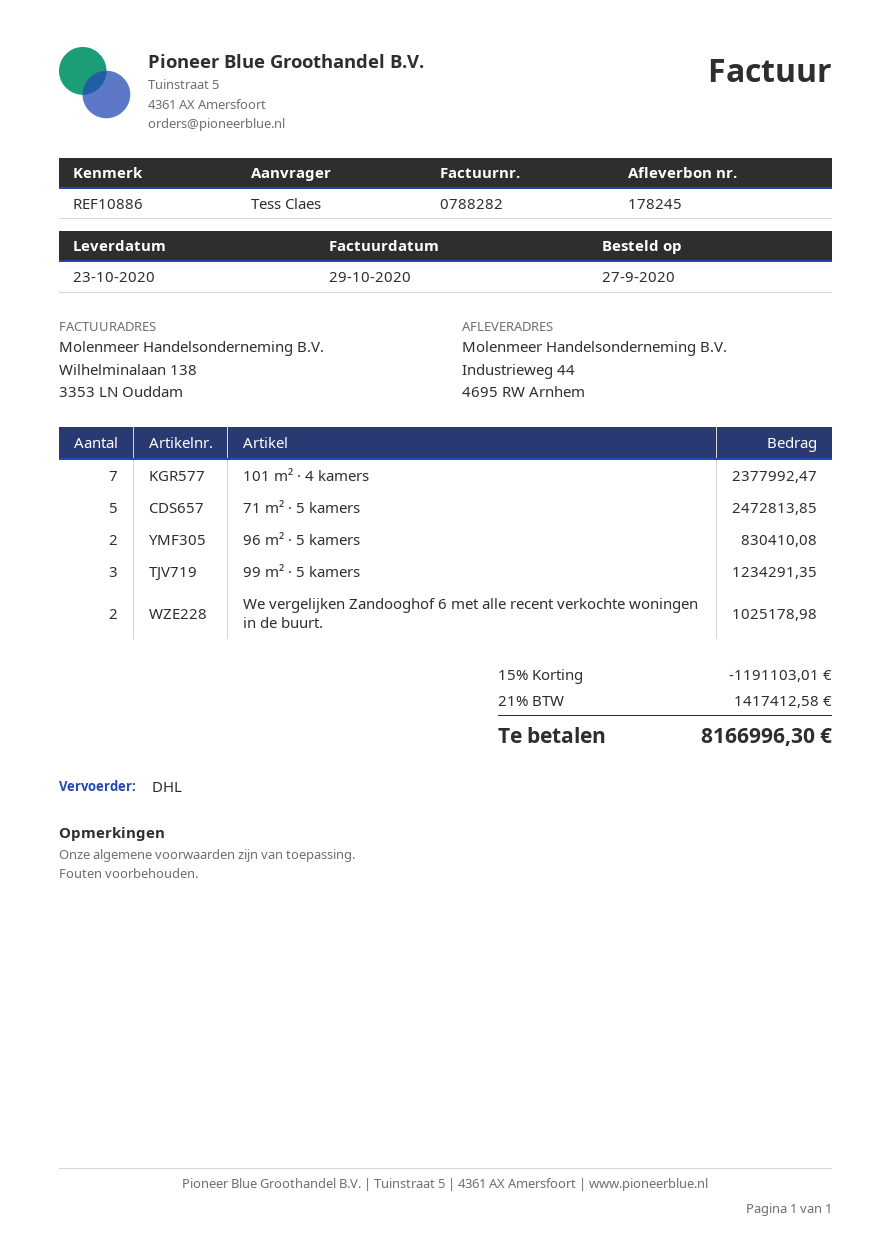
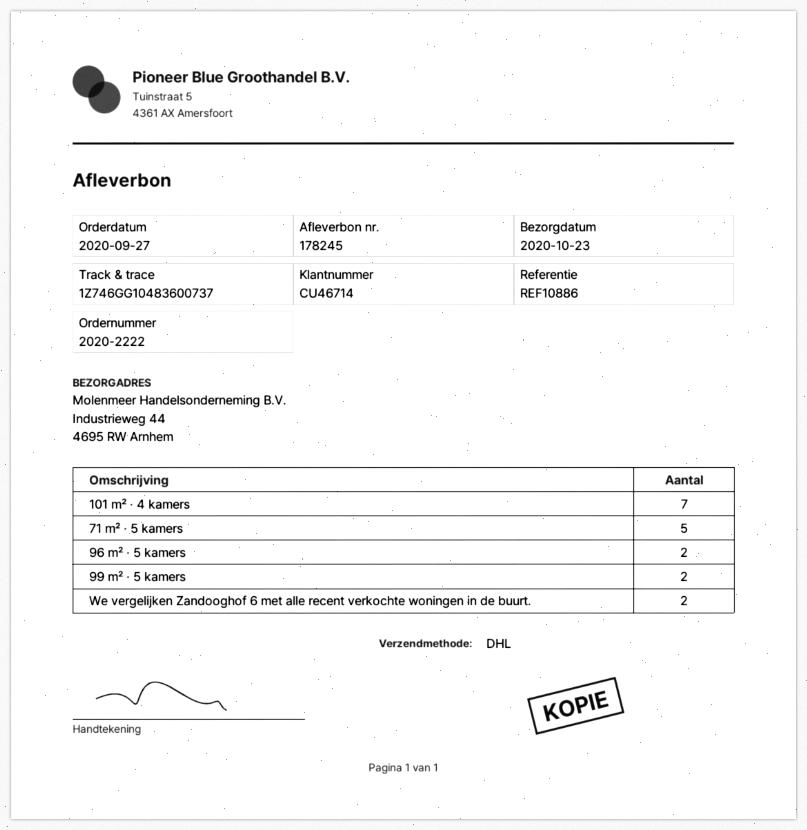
99 m² · 5 kamers: 3 -> 2

